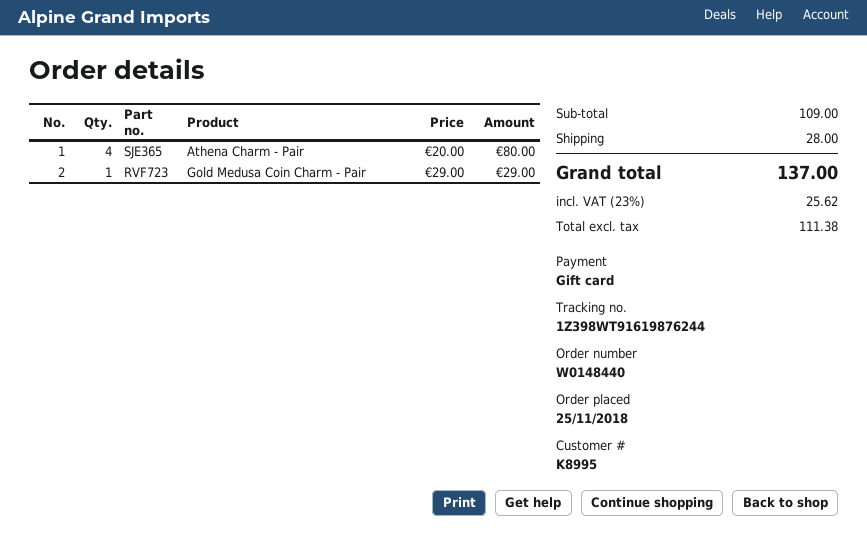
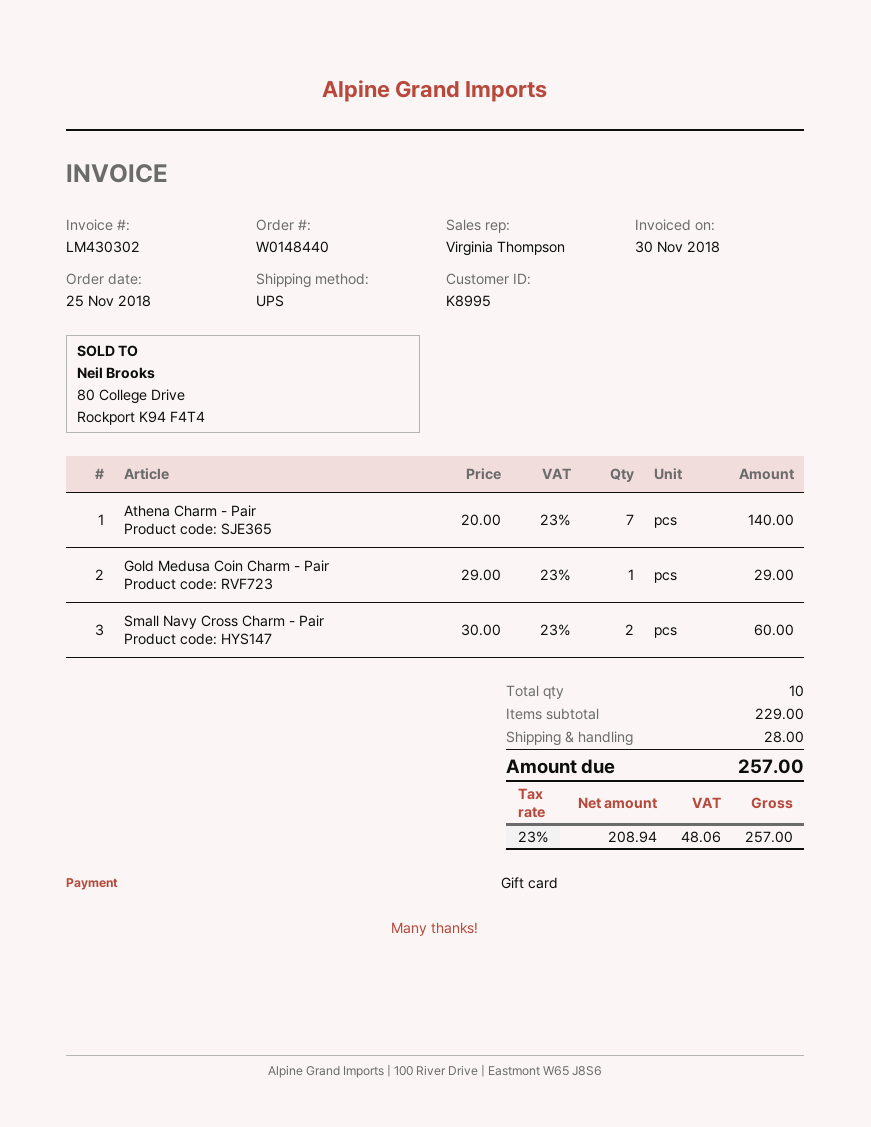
Athena Charm - Pair: 4 x 20.00 = 80.00 -> 7 x 20.00 = 140.00
Small Navy Cross Charm - Pair: none -> 2 x 30.00 = 60.00
subtotal: 109.00 -> 229.00
net: 111.38 -> 208.94
tax: 23% = 25.62 -> 23% = 48.06
total: 137.00 -> 257.00

